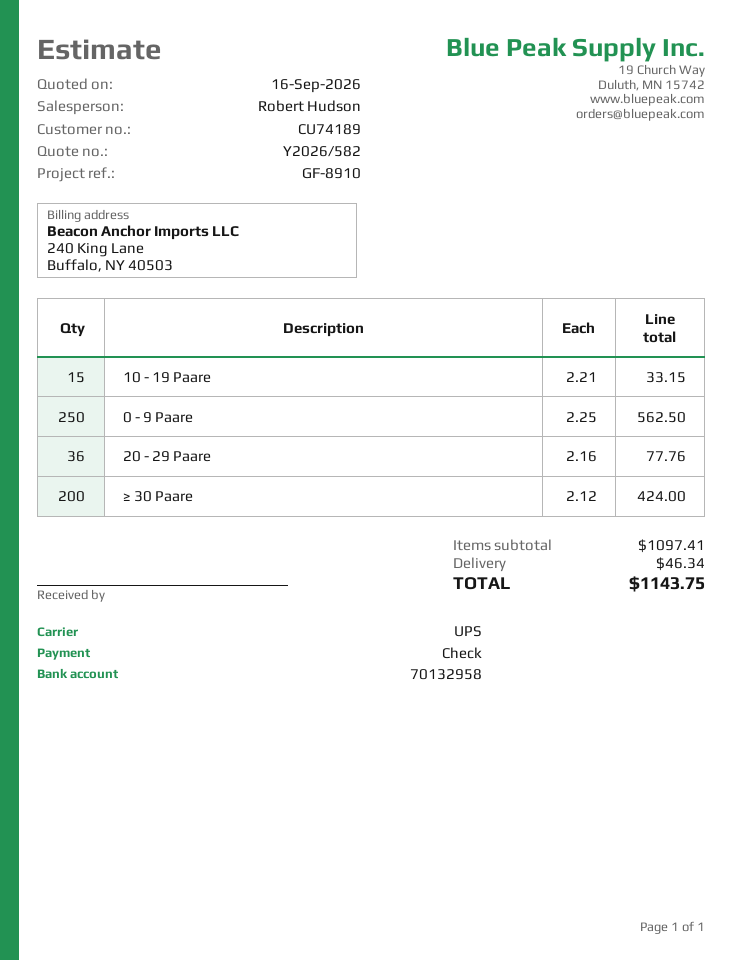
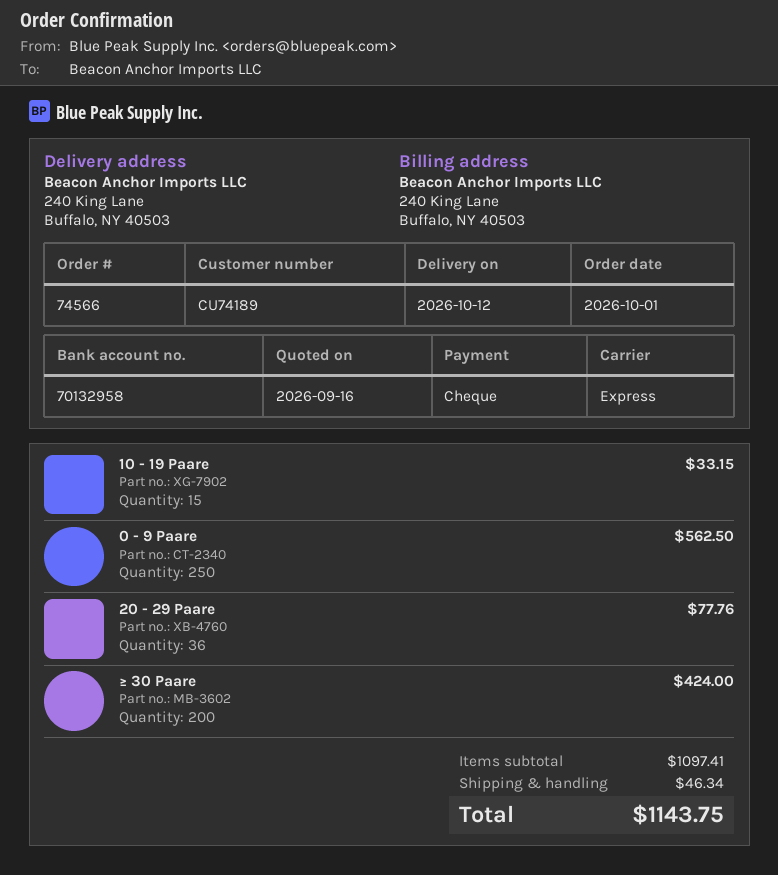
shipping method: UPS -> express

